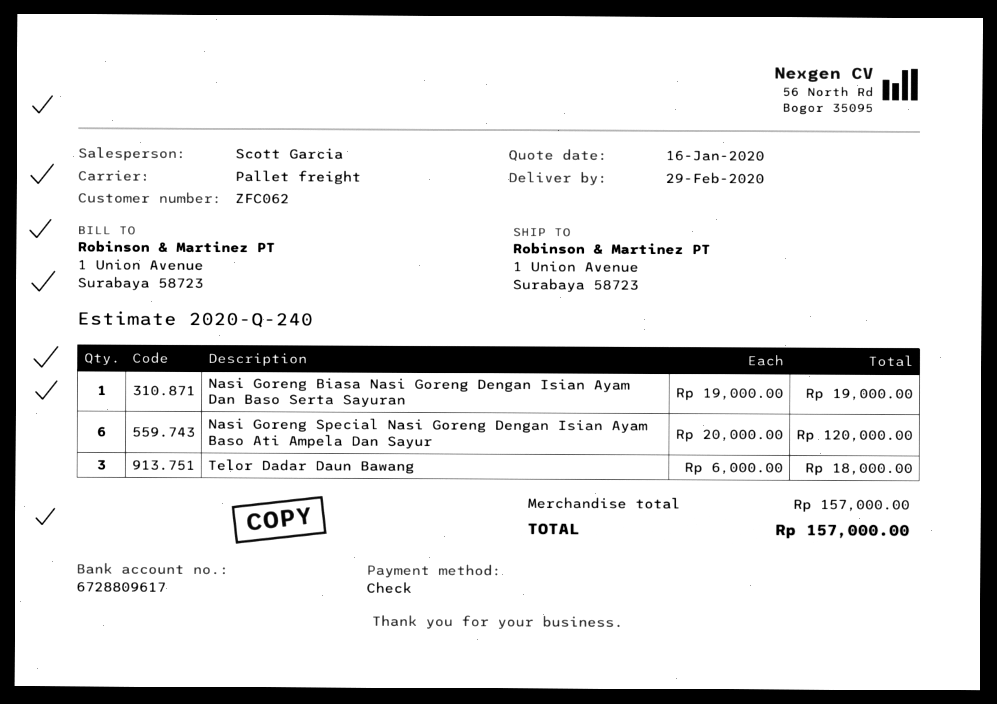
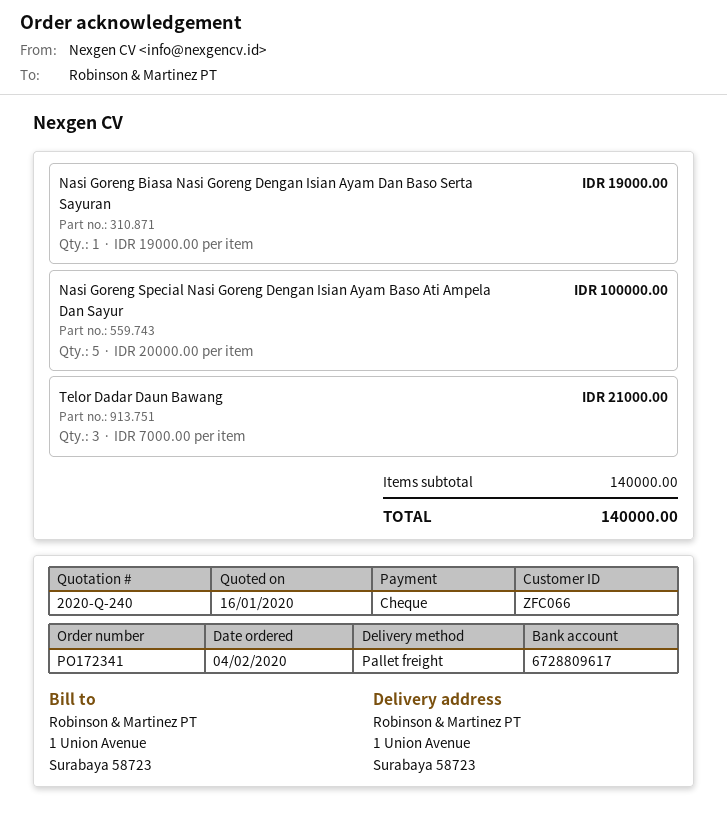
customer number: ZFC062 -> ZFC066
Nasi Goreng Special Nasi Goreng Dengan Isian Ayam Baso Ati Ampela Dan Sayur: 6 x 20000.00 = 120000.00 -> 5 x 20000.00 = 100000.00
Telor Dadar Daun Bawang: 3 x 6000.00 = 18000.00 -> 3 x 7000.00 = 21000.00
subtotal: 157000.00 -> 140000.00
total: 157000.00 -> 140000.00

